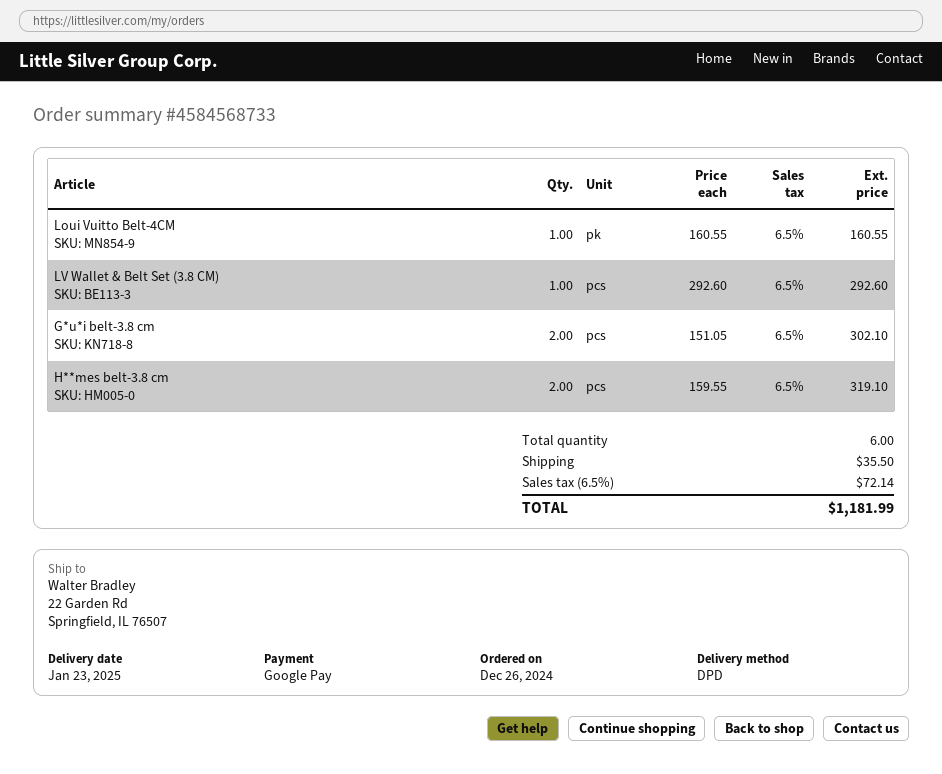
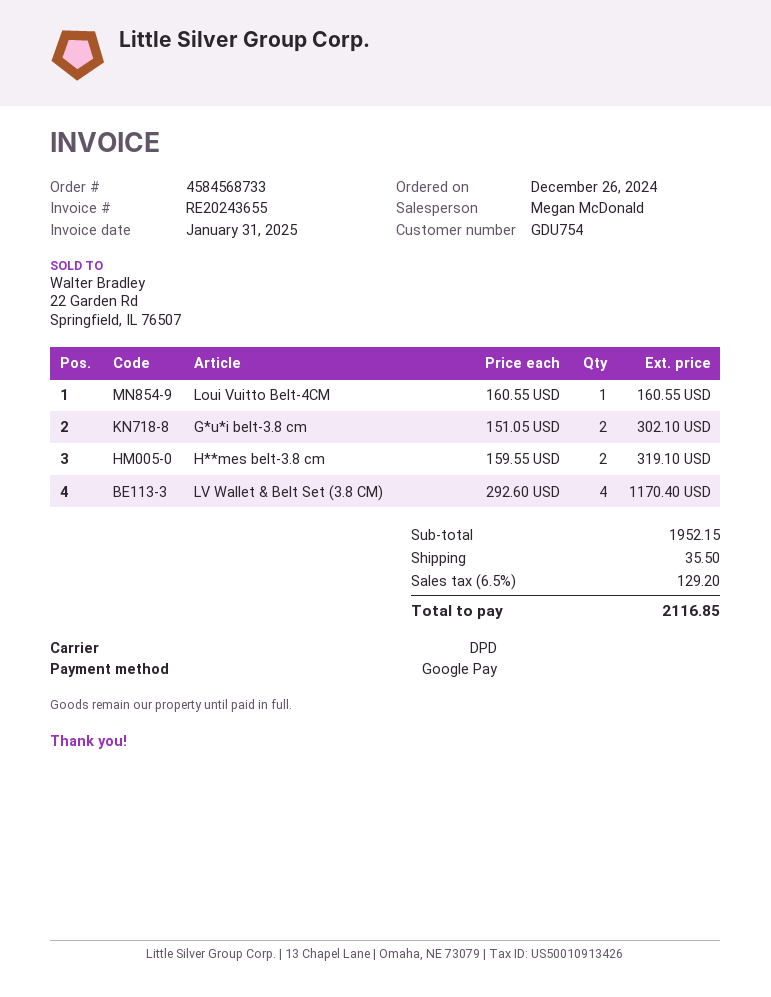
LV Wallet & Belt Set (3.8 CM): 1 x 292.60 = 292.60 -> 4 x 292.60 = 1170.40
tax: 6.5% = 72.14 -> 6.5% = 129.20
total: 1181.99 -> 2116.85

